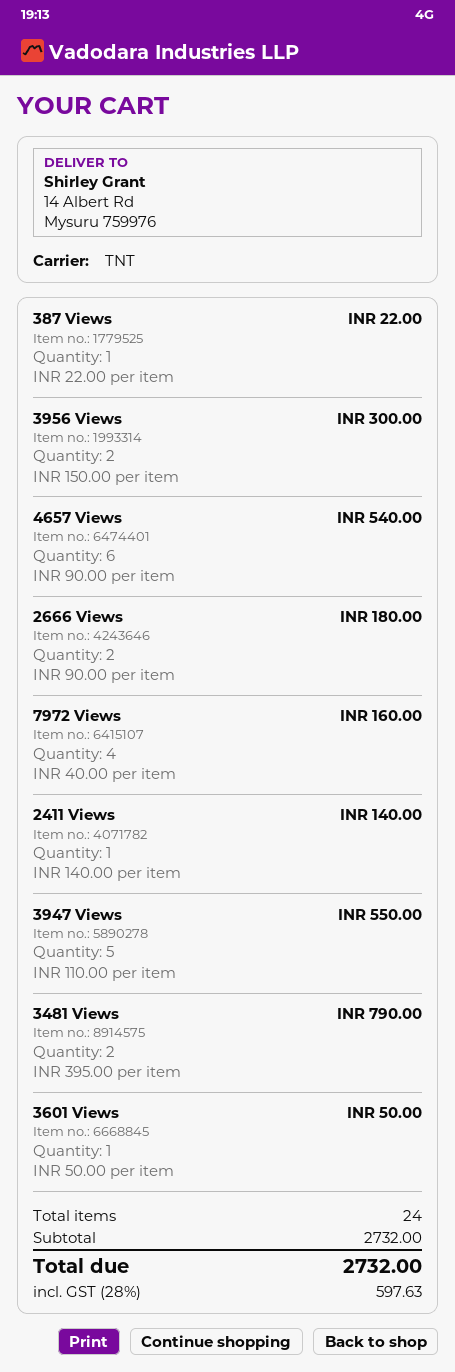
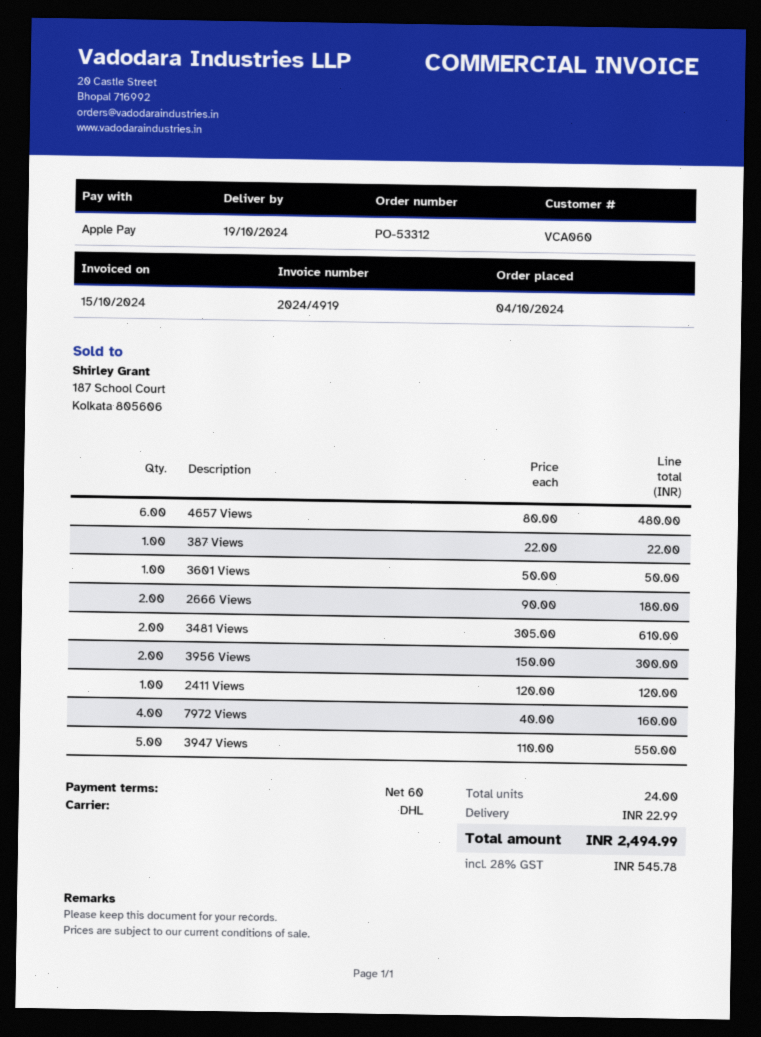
shipping method: TNT -> DHL
4657 Views: 6 x 90.00 = 540.00 -> 6 x 80.00 = 480.00
2411 Views: 1 x 140.00 = 140.00 -> 1 x 120.00 = 120.00
3481 Views: 2 x 395.00 = 790.00 -> 2 x 305.00 = 610.00
shipping: none -> 22.99
tax: 28% = 597.63 -> 28% = 545.78
total: 2732.00 -> 2494.99

